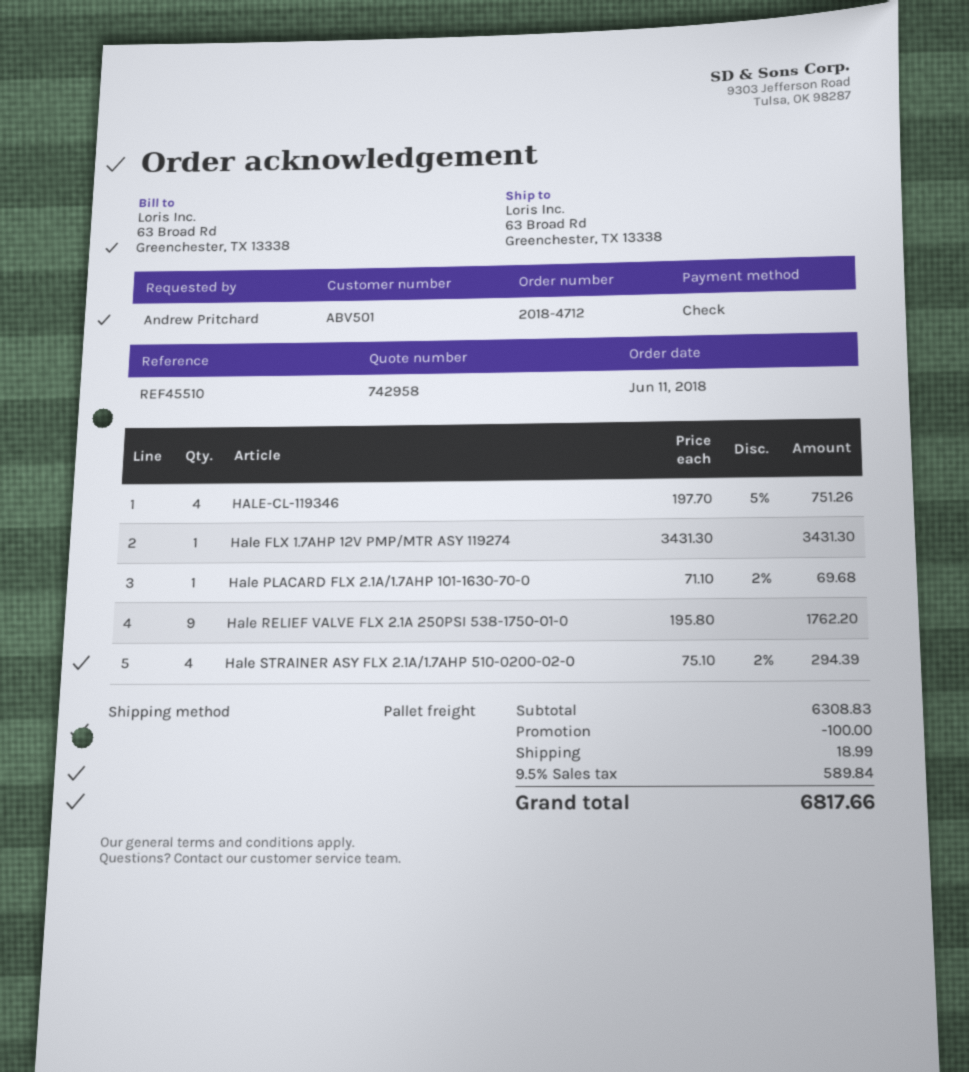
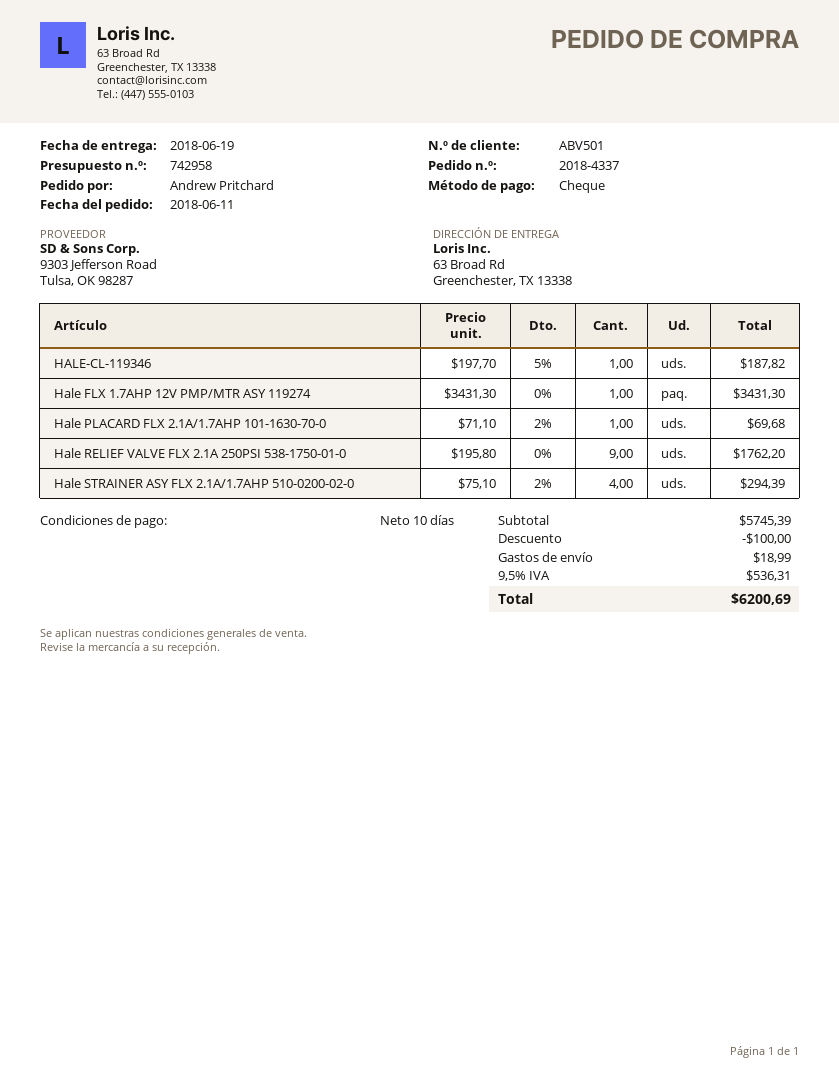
order number: 2018-4712 -> 2018-4337
HALE-CL-119346: 4 x 197.70 - 5% = 751.26 -> 1 x 197.70 - 5% = 187.82
subtotal: 6308.83 -> 5745.39
tax: 9.5% = 589.84 -> 9.5% = 536.31
total: 6817.66 -> 6200.69

